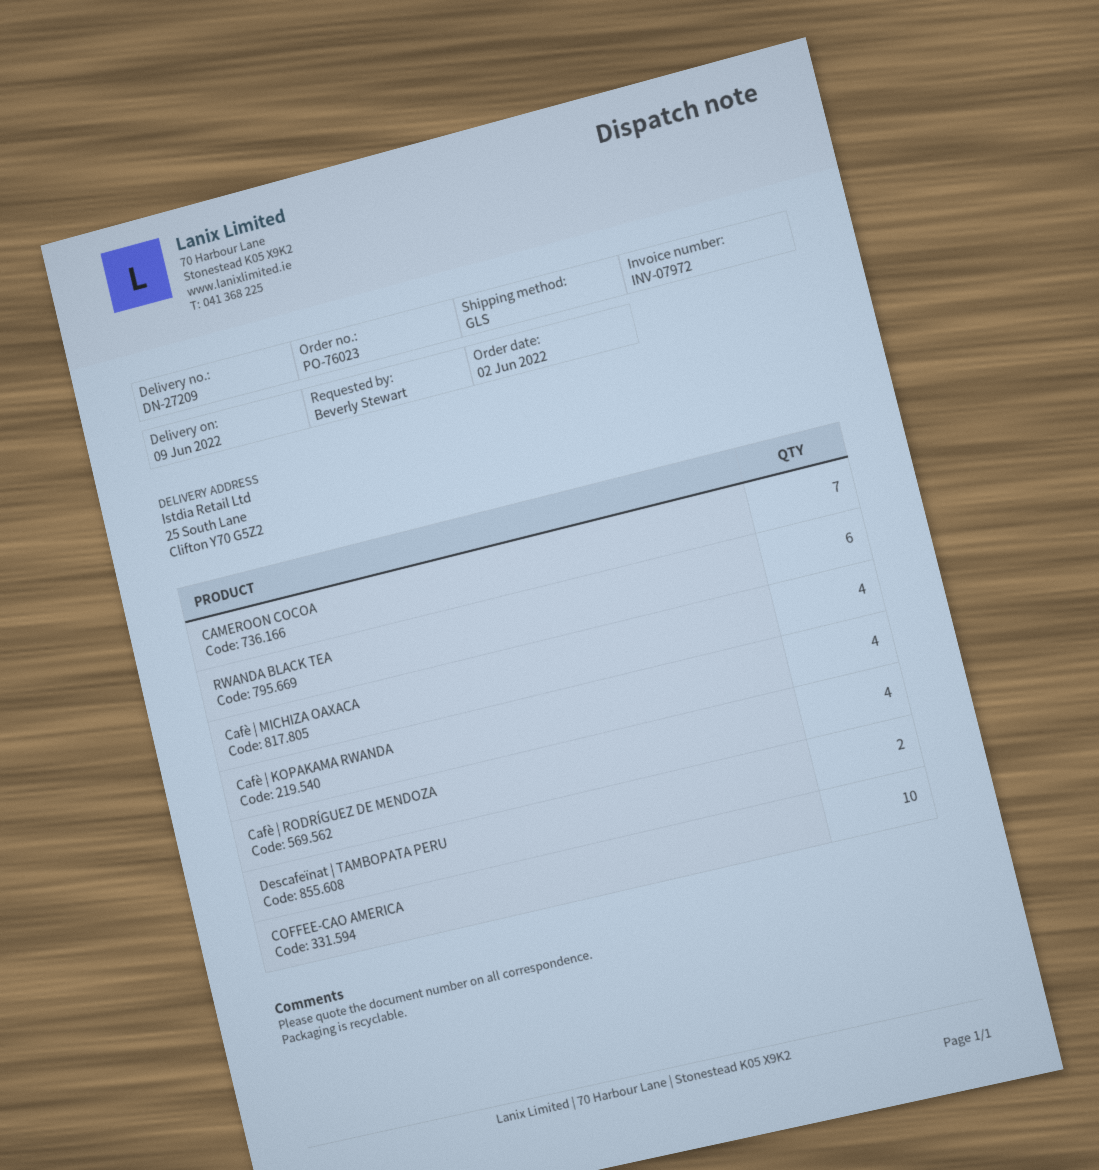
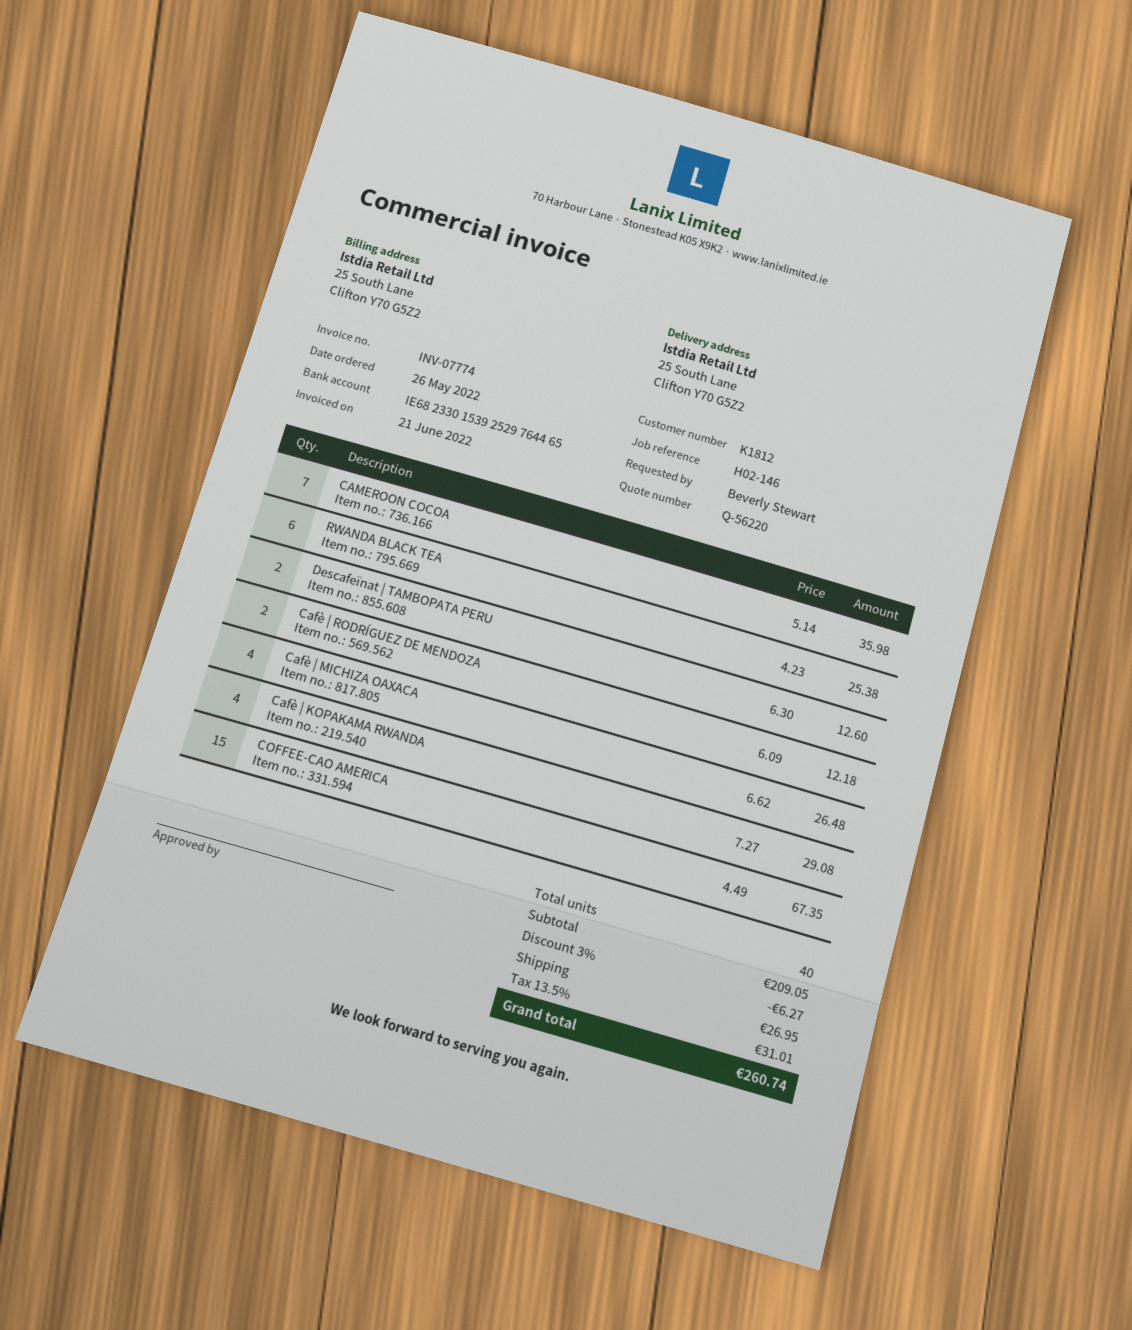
order date: 2022-06-02 -> 2022-05-26
invoice number: INV-07972 -> INV-07774
Cafè | RODRÍGUEZ DE MENDOZA: 4 -> 2
COFFEE-CAO AMERICA: 10 -> 15

